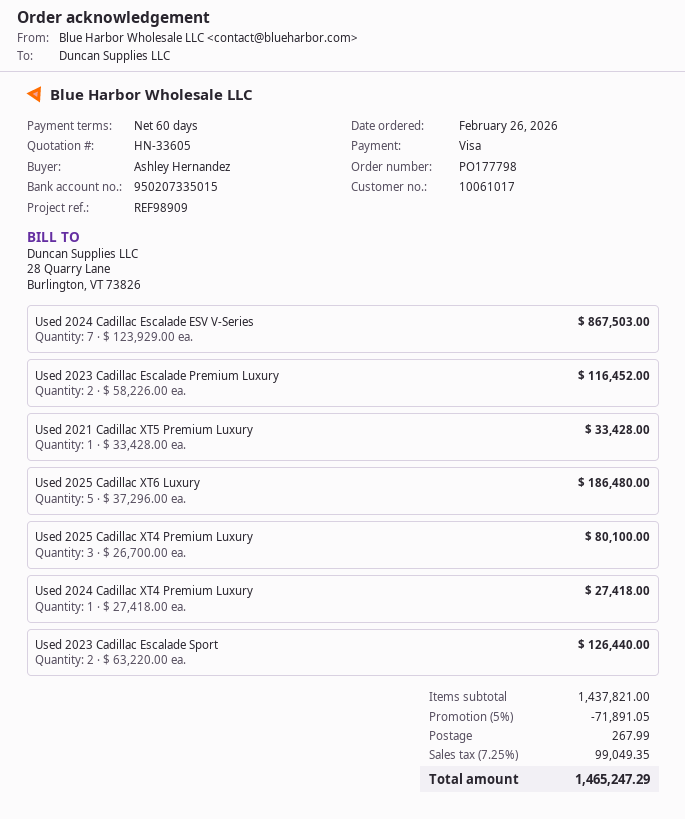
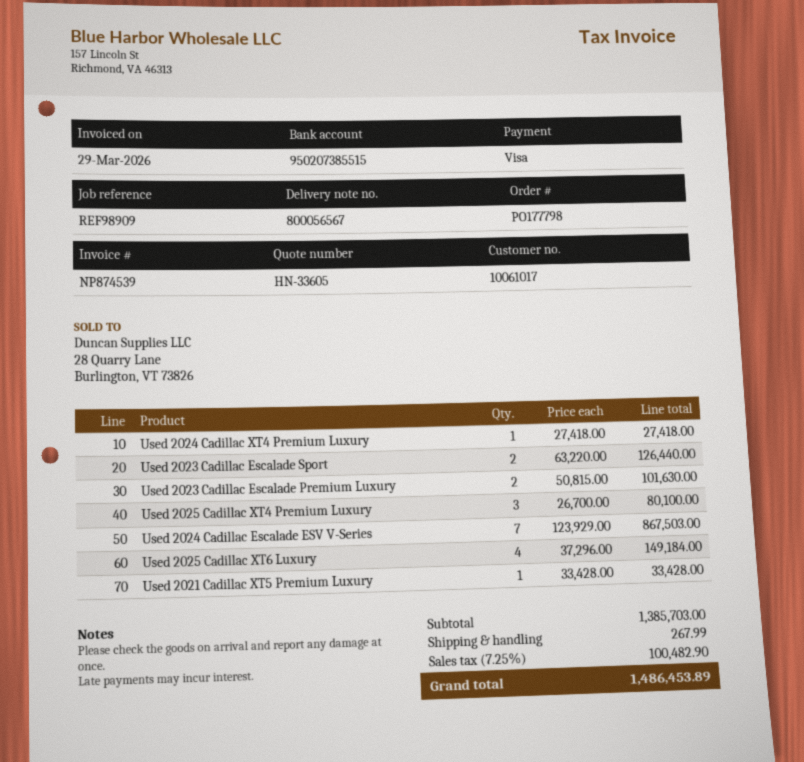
bank account: 950207335015 -> 950207385515
Used 2023 Cadillac Escalade Premium Luxury: 2 x 58226.00 = 116452.00 -> 2 x 50815.00 = 101630.00
Used 2025 Cadillac XT6 Luxury: 5 x 37296.00 = 186480.00 -> 4 x 37296.00 = 149184.00
subtotal: 1437821.00 -> 1385703.00
discount: 5% = 71891.05 -> none
tax: 7.25% = 99049.35 -> 7.25% = 100482.90
total: 1465247.29 -> 1486453.89

